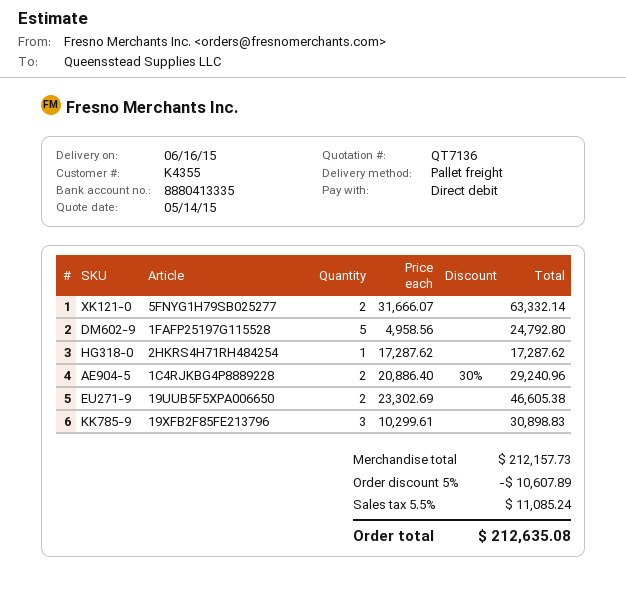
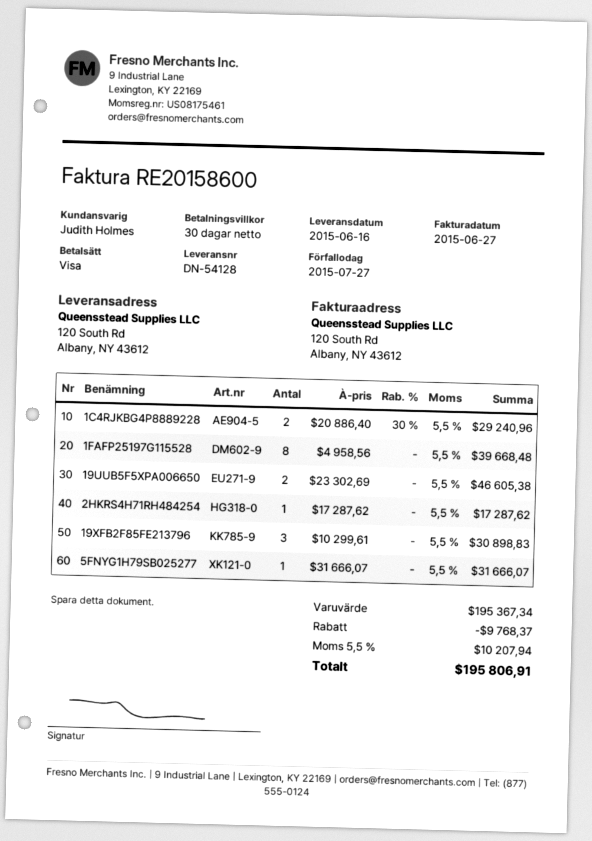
payment method: direct debit -> Visa
5FNYG1H79SB025277: 2 x 31666.07 = 63332.14 -> 1 x 31666.07 = 31666.07
1FAFP25197G115528: 5 x 4958.56 = 24792.80 -> 8 x 4958.56 = 39668.48
subtotal: 212157.73 -> 195367.34
discount: 10607.89 -> 9768.37
tax: 5.5% = 11085.24 -> 5.5% = 10207.94
total: 212635.08 -> 195806.91

